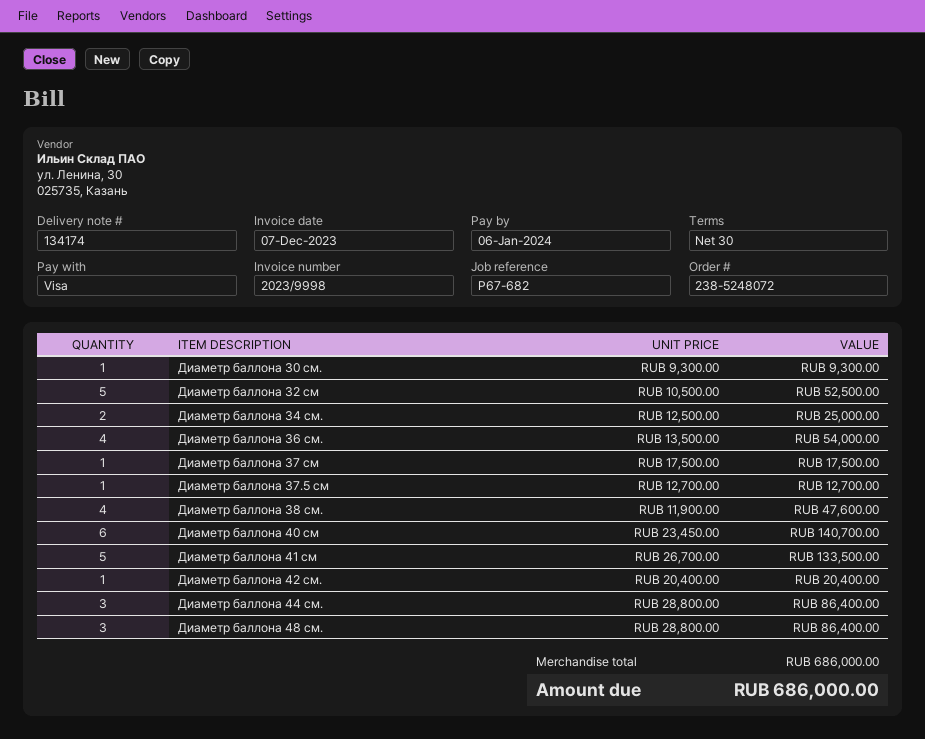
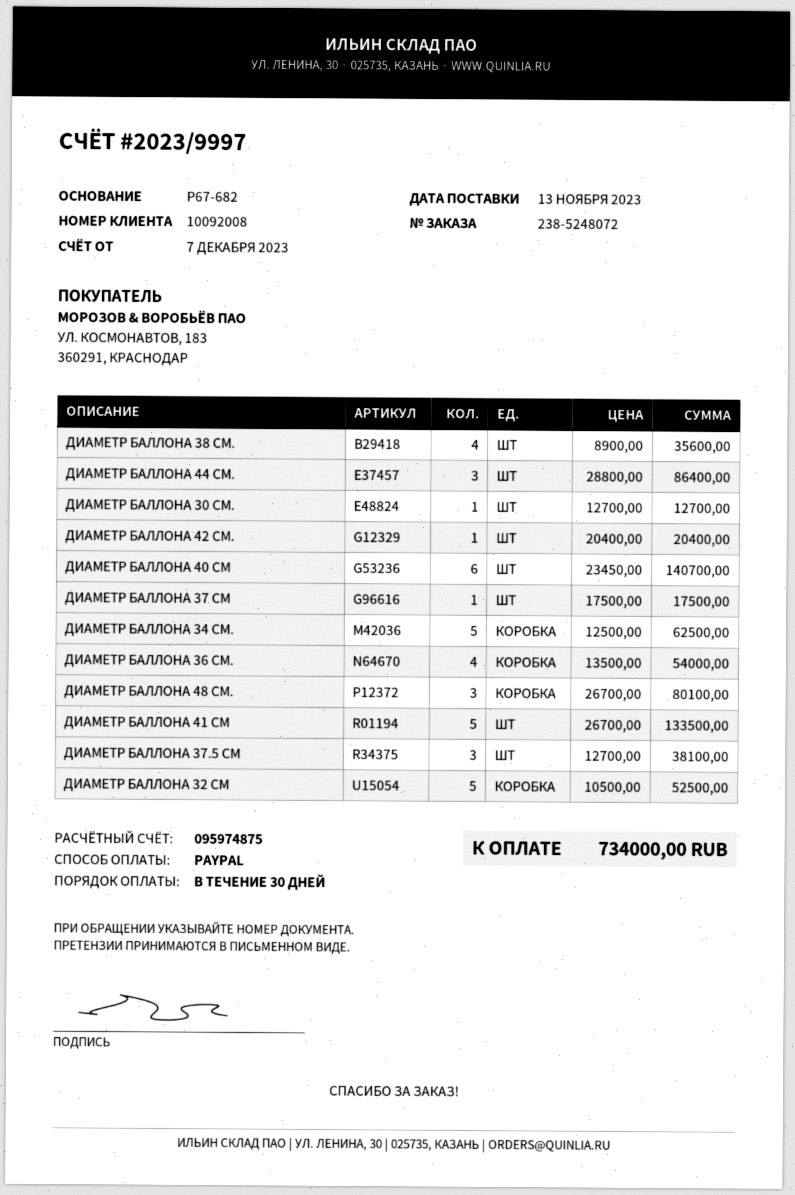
invoice number: 2023/9998 -> 2023/9997
payment method: Visa -> PayPal
Диаметр баллона 30 см.: 1 x 9300.00 = 9300.00 -> 1 x 12700.00 = 12700.00
Диаметр баллона 34 см.: 2 x 12500.00 = 25000.00 -> 5 x 12500.00 = 62500.00
Диаметр баллона 37.5 см: 1 x 12700.00 = 12700.00 -> 3 x 12700.00 = 38100.00
Диаметр баллона 38 см.: 4 x 11900.00 = 47600.00 -> 4 x 8900.00 = 35600.00
Диаметр баллона 48 см.: 3 x 28800.00 = 86400.00 -> 3 x 26700.00 = 80100.00
total: 686000.00 -> 734000.00

